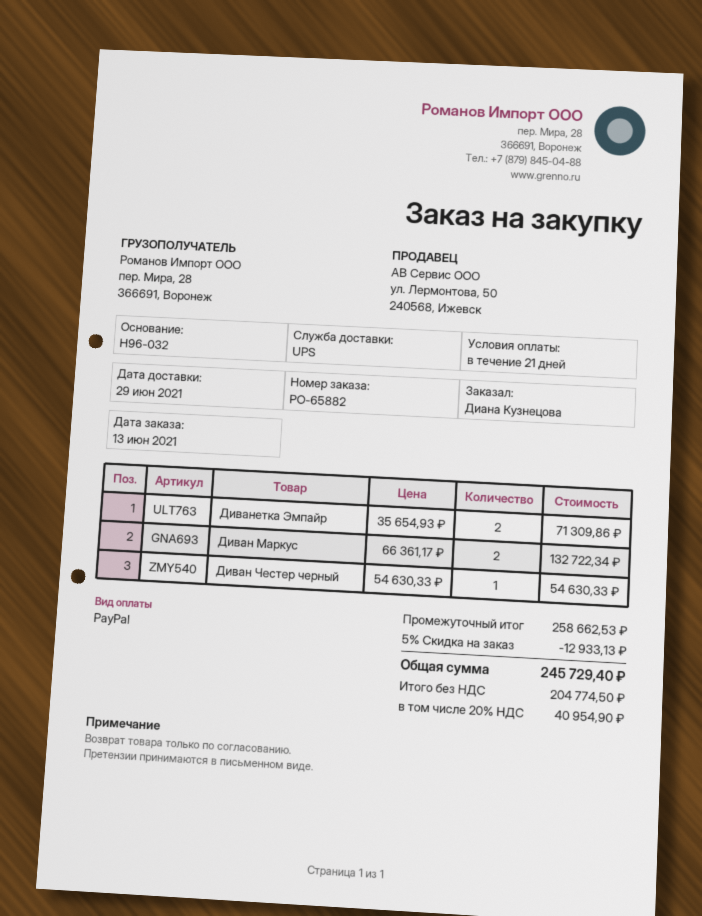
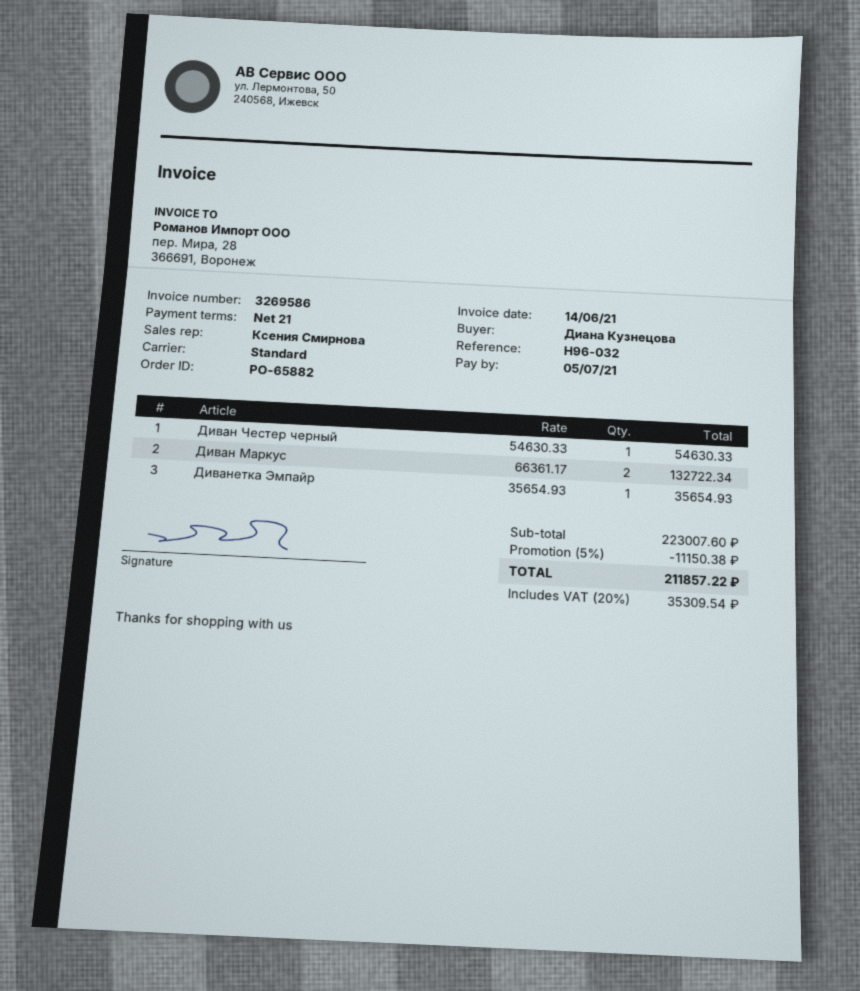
shipping method: UPS -> standard
Диванетка Эмпайр: 2 x 35654.93 = 71309.86 -> 1 x 35654.93 = 35654.93
subtotal: 258662.53 -> 223007.60
discount: 5% = 12933.13 -> 5% = 11150.38
tax: 20% = 40954.90 -> 20% = 35309.54
total: 245729.40 -> 211857.22

